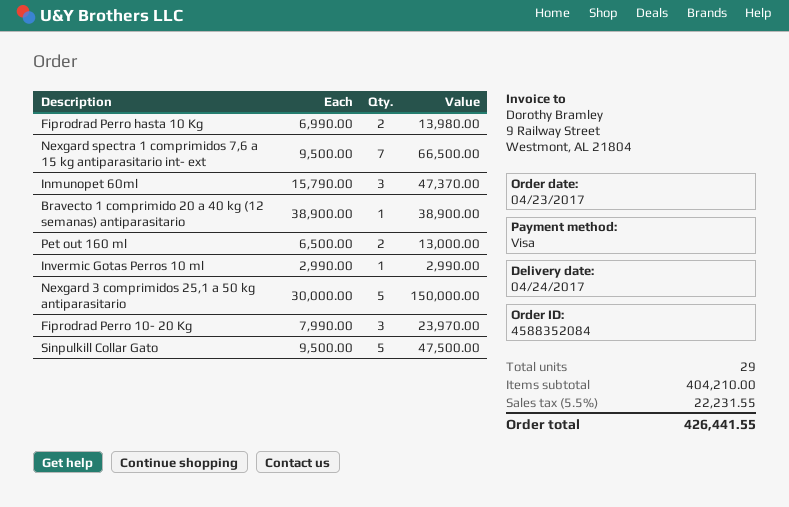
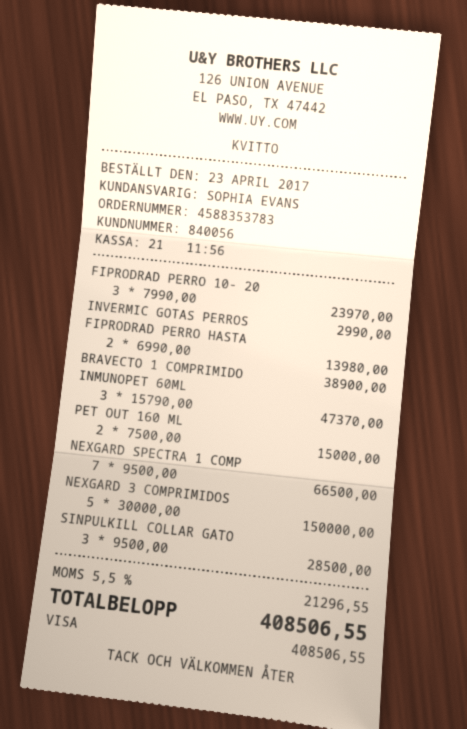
order number: 4588352084 -> 4588353783
Pet out 160 ml: 2 x 6500.00 = 13000.00 -> 2 x 7500.00 = 15000.00
Sinpulkill Collar Gato: 5 x 9500.00 = 47500.00 -> 3 x 9500.00 = 28500.00
tax: 5.5% = 22231.55 -> 5.5% = 21296.55
total: 426441.55 -> 408506.55

